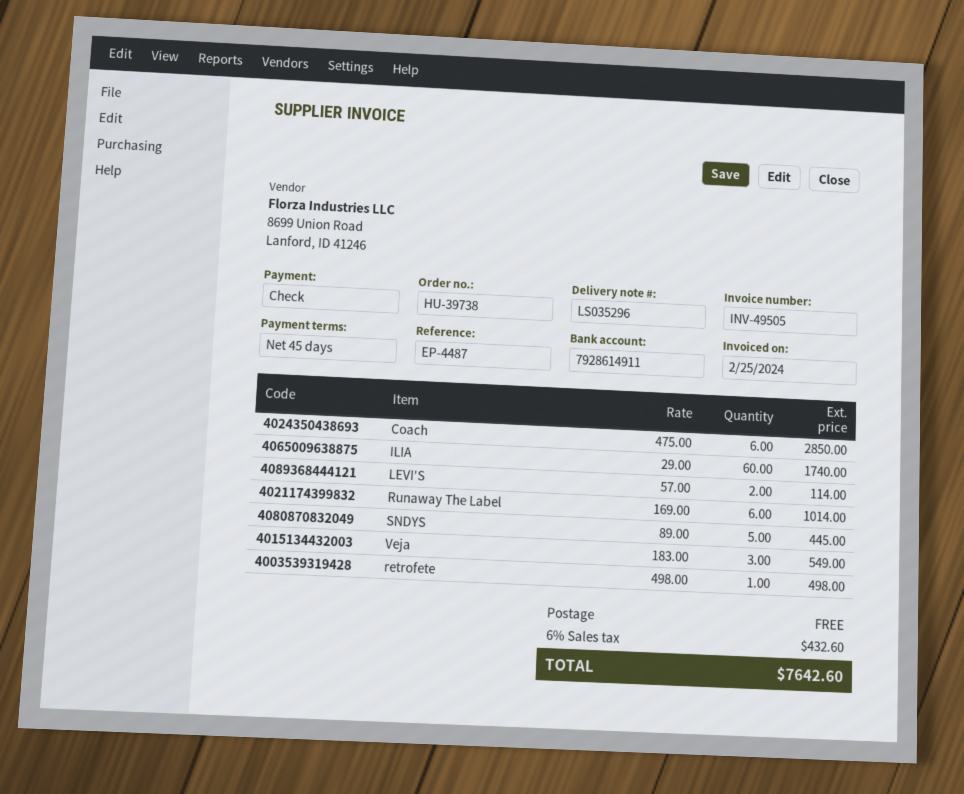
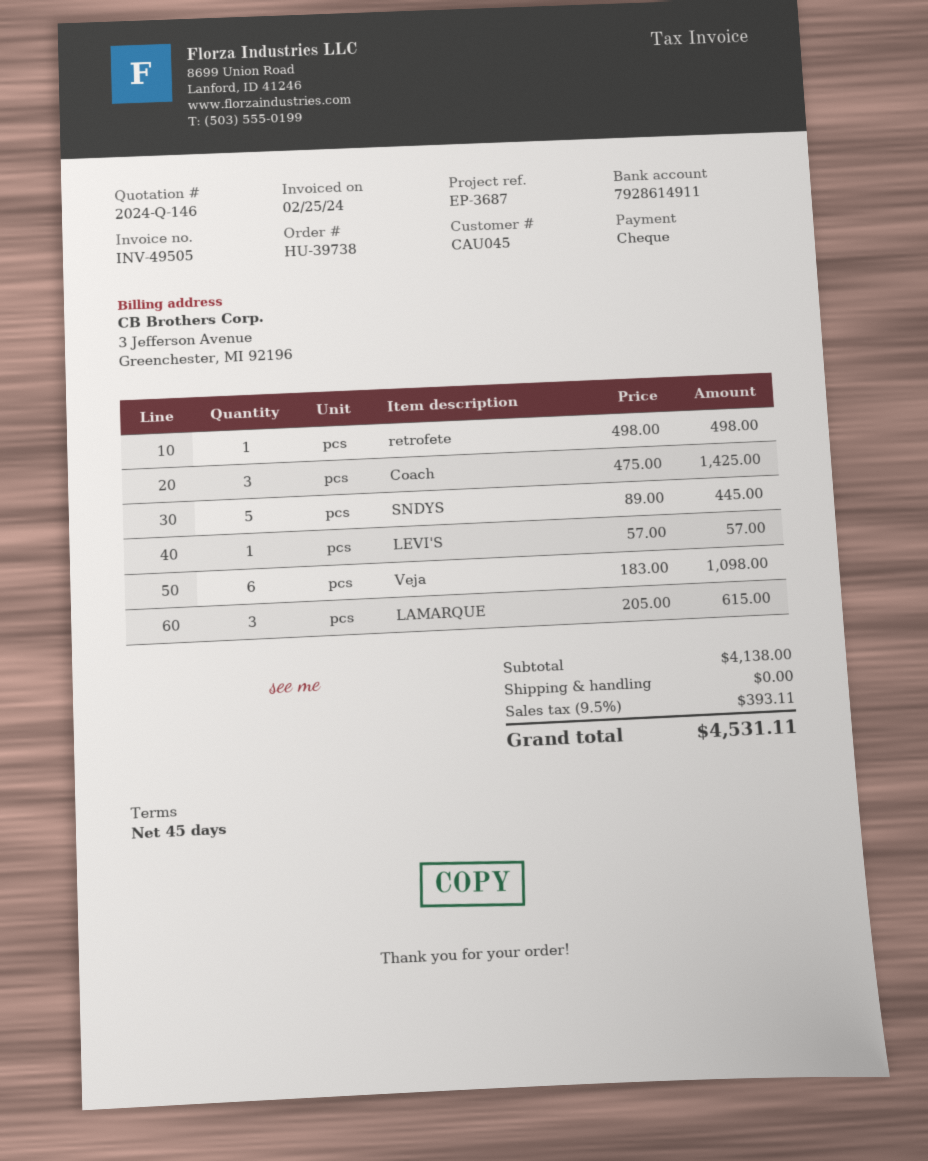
reference: EP-4487 -> EP-3687
Coach: 6 x 475.00 = 2850.00 -> 3 x 475.00 = 1425.00
ILIA: 60 x 29.00 = 1740.00 -> none
LEVI'S: 2 x 57.00 = 114.00 -> 1 x 57.00 = 57.00
Runaway The Label: 6 x 169.00 = 1014.00 -> none
Veja: 3 x 183.00 = 549.00 -> 6 x 183.00 = 1098.00
LAMARQUE: none -> 3 x 205.00 = 615.00
tax: 6% = 432.60 -> 9.5% = 393.11
total: 7642.60 -> 4531.11

